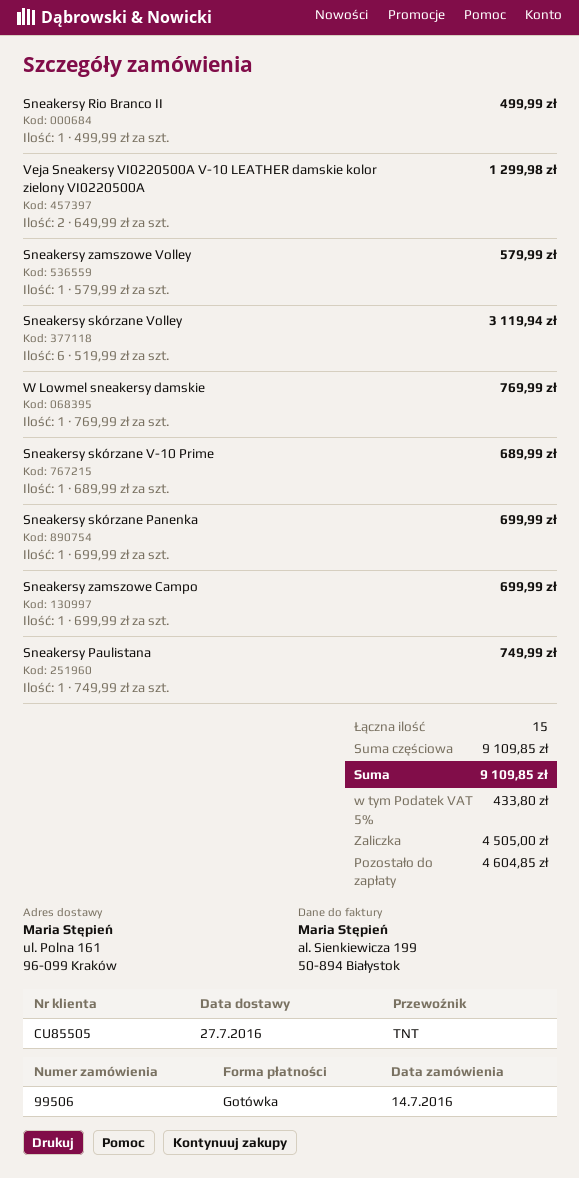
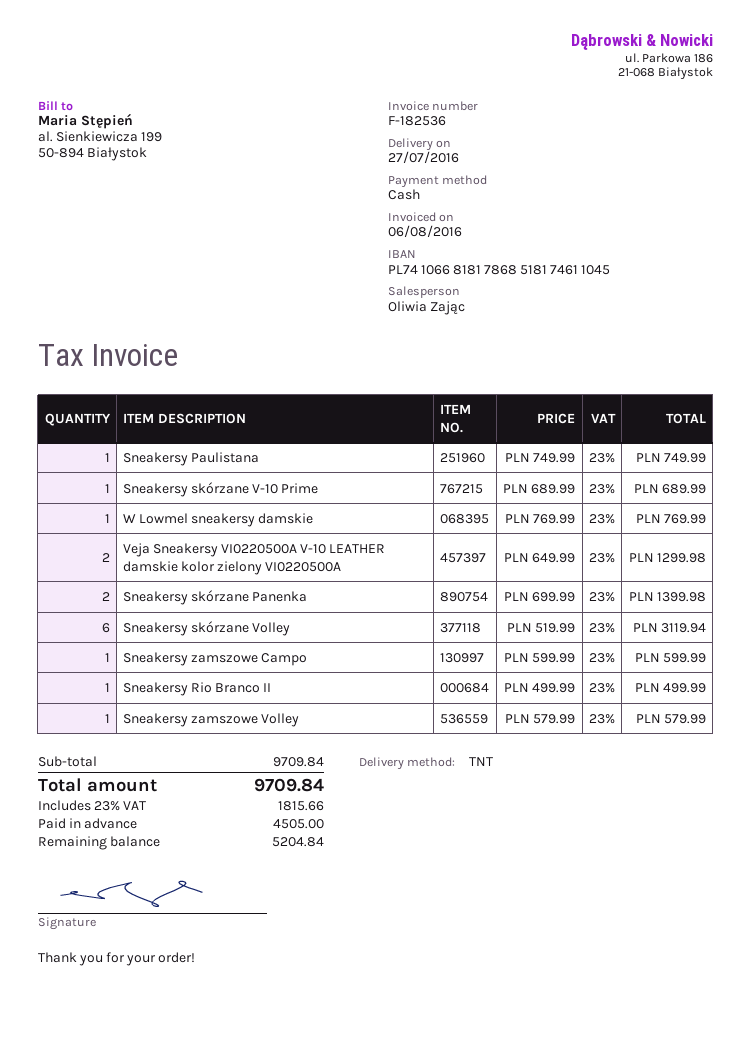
Sneakersy skórzane Panenka: 1 x 699.99 = 699.99 -> 2 x 699.99 = 1399.98
Sneakersy zamszowe Campo: 1 x 699.99 = 699.99 -> 1 x 599.99 = 599.99
subtotal: 9109.85 -> 9709.84
tax: 5% = 433.80 -> 23% = 1815.66
total: 9109.85 -> 9709.84
balance: 4604.85 -> 5204.84

